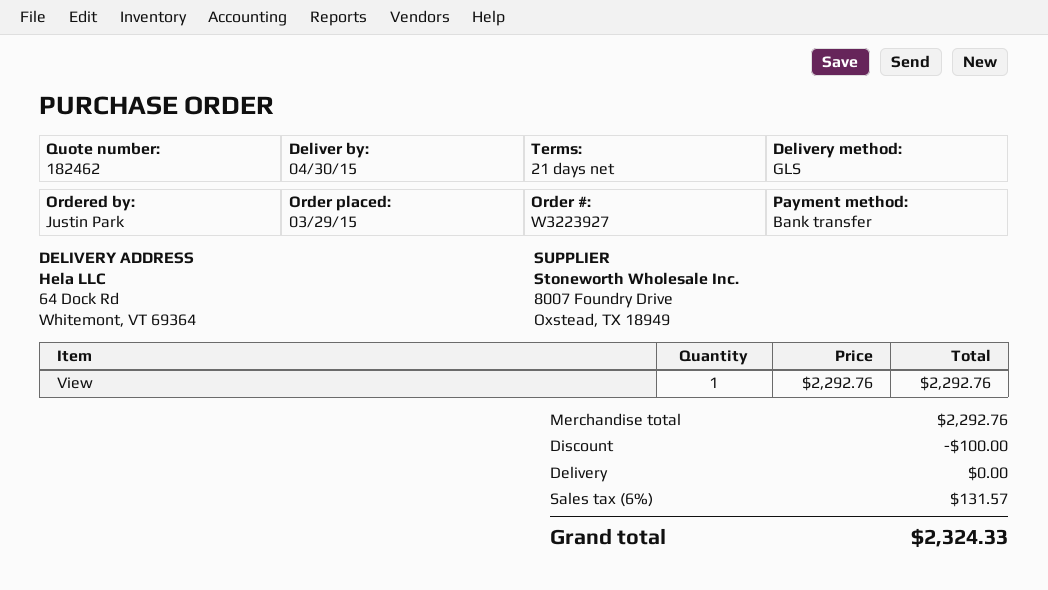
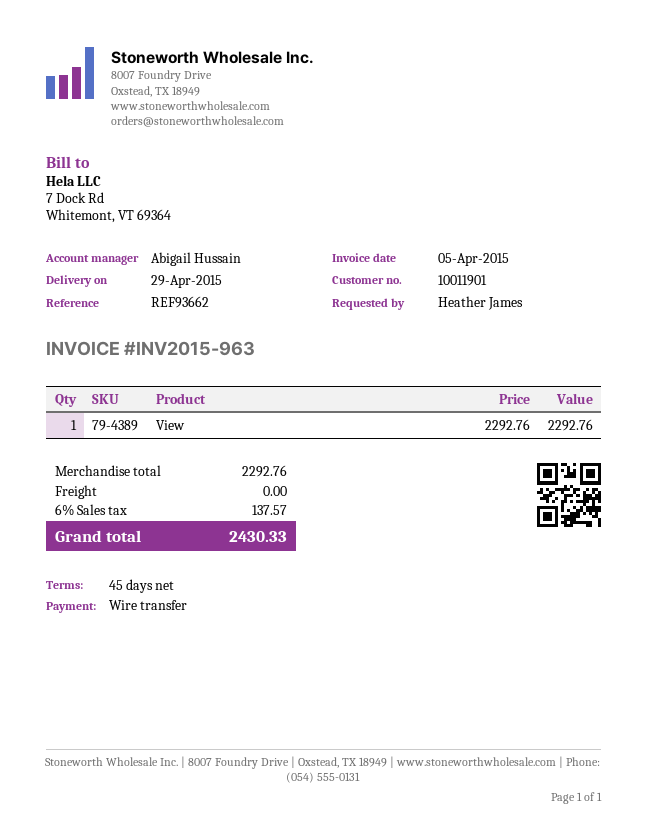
delivery date: 2015-04-30 -> 2015-04-29
payment terms: 21 days -> 45 days
ordered by: Justin Park -> Heather James
discount: 100.00 -> none
tax: 6% = 131.57 -> 6% = 137.57
total: 2324.33 -> 2430.33

